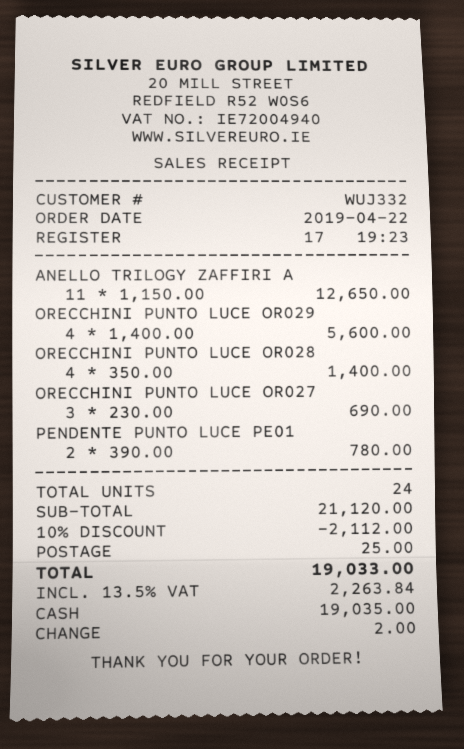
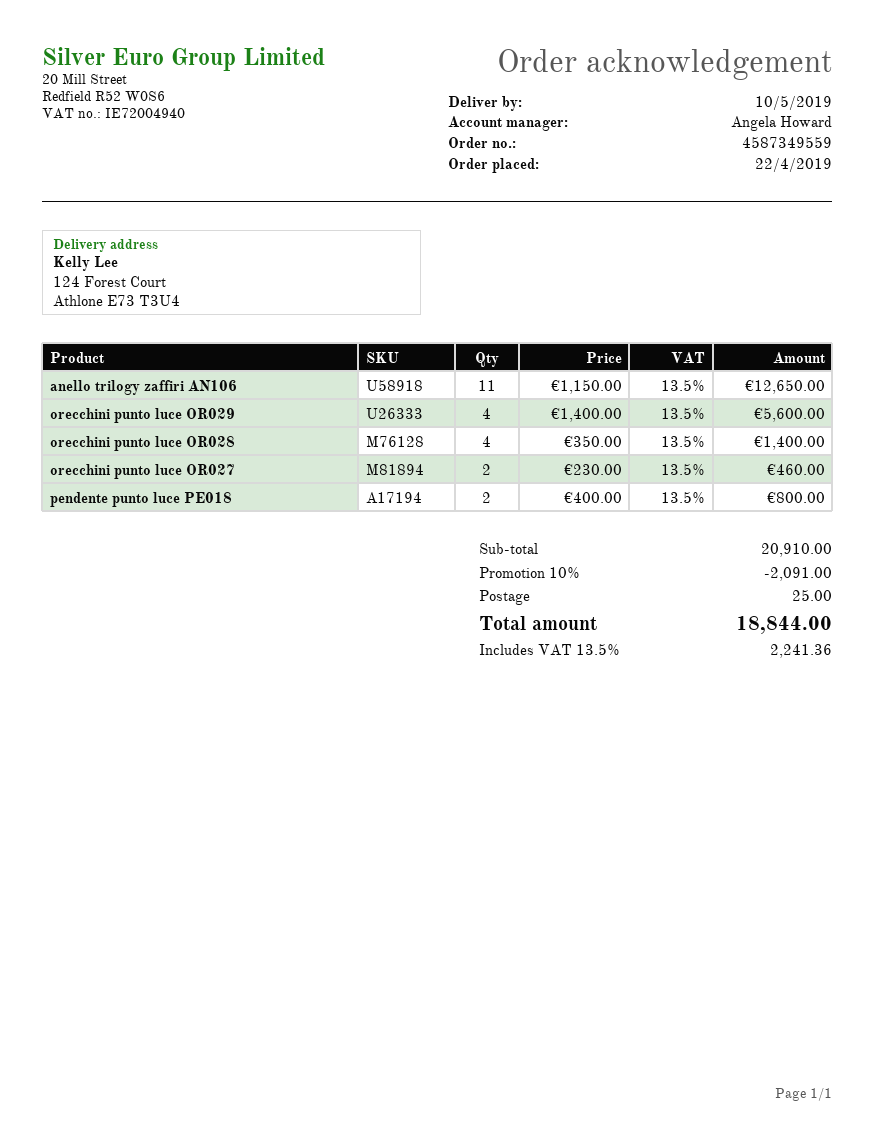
ORECCHINI PUNTO LUCE OR027: 3 x 230.00 = 690.00 -> 2 x 230.00 = 460.00
PENDENTE PUNTO LUCE PE01: 2 x 390.00 = 780.00 -> 2 x 400.00 = 800.00
subtotal: 21120.00 -> 20910.00
discount: 10% = 2112.00 -> 10% = 2091.00
tax: 13.5% = 2263.84 -> 13.5% = 2241.36
total: 19033.00 -> 18844.00

